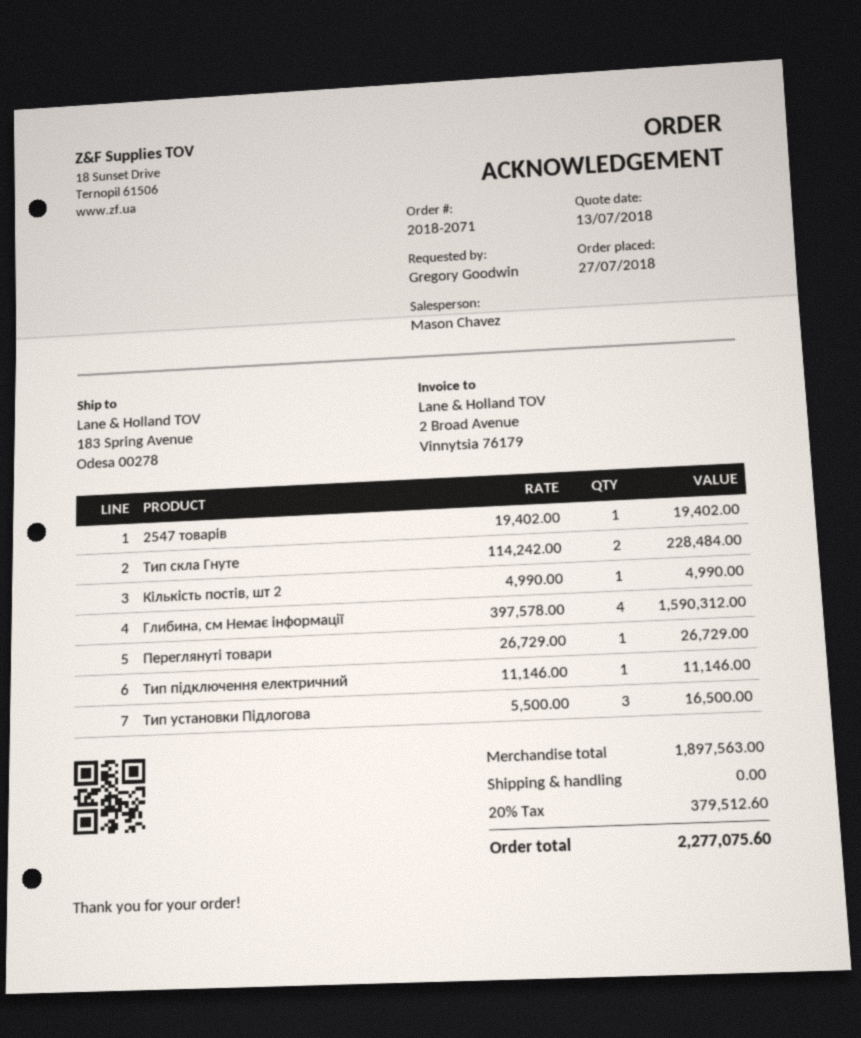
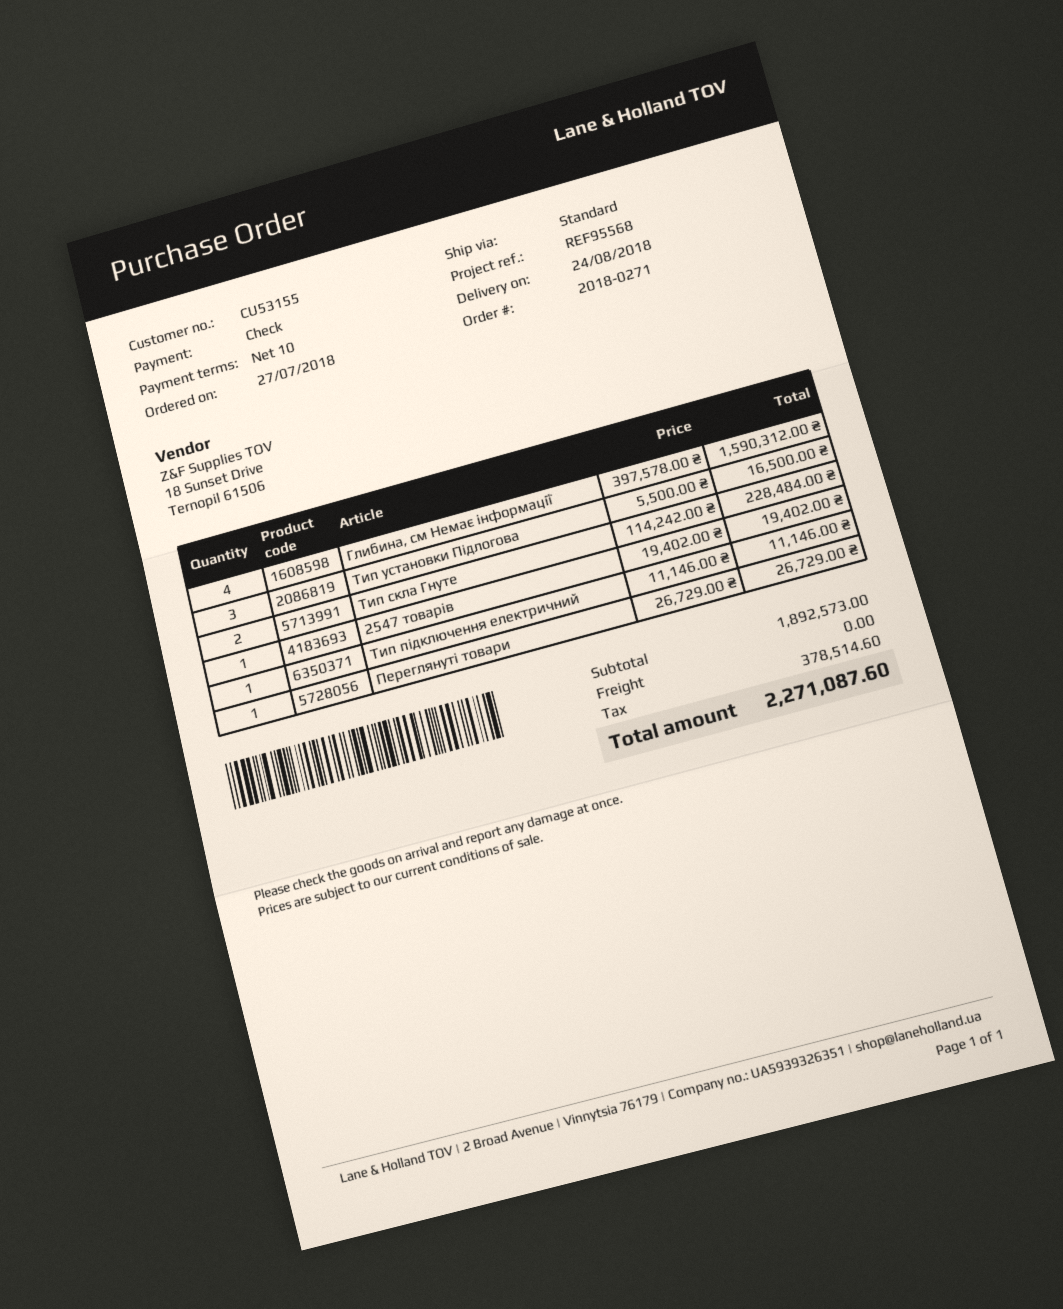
order number: 2018-2071 -> 2018-0271
Кількість постів, шт 2: 1 x 4990.00 = 4990.00 -> none
subtotal: 1897563.00 -> 1892573.00
tax: 379512.60 -> 378514.60
total: 2277075.60 -> 2271087.60

